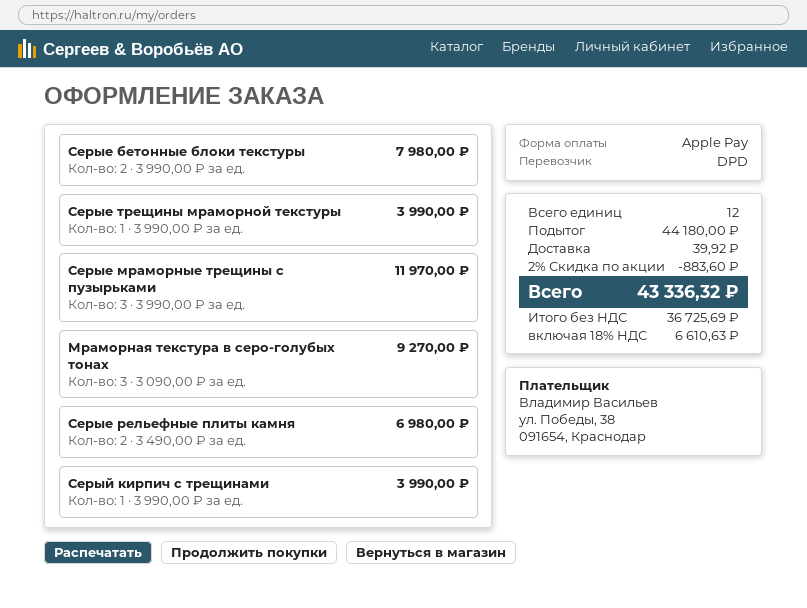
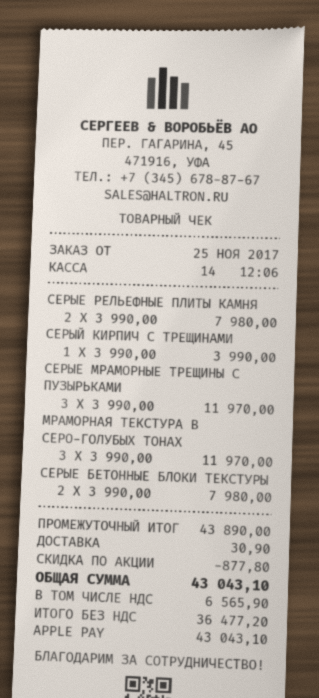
Серые трещины мраморной текстуры: 1 x 3990.00 = 3990.00 -> none
Мраморная текстура в серо-голубых тонах: 3 x 3090.00 = 9270.00 -> 3 x 3990.00 = 11970.00
Серые рельефные плиты камня: 2 x 3490.00 = 6980.00 -> 2 x 3990.00 = 7980.00
subtotal: 44180.00 -> 43890.00
discount: 883.60 -> 877.80
shipping: 39.92 -> 30.90
net: 36725.69 -> 36477.20
tax: 6610.63 -> 6565.90
total: 43336.32 -> 43043.10

